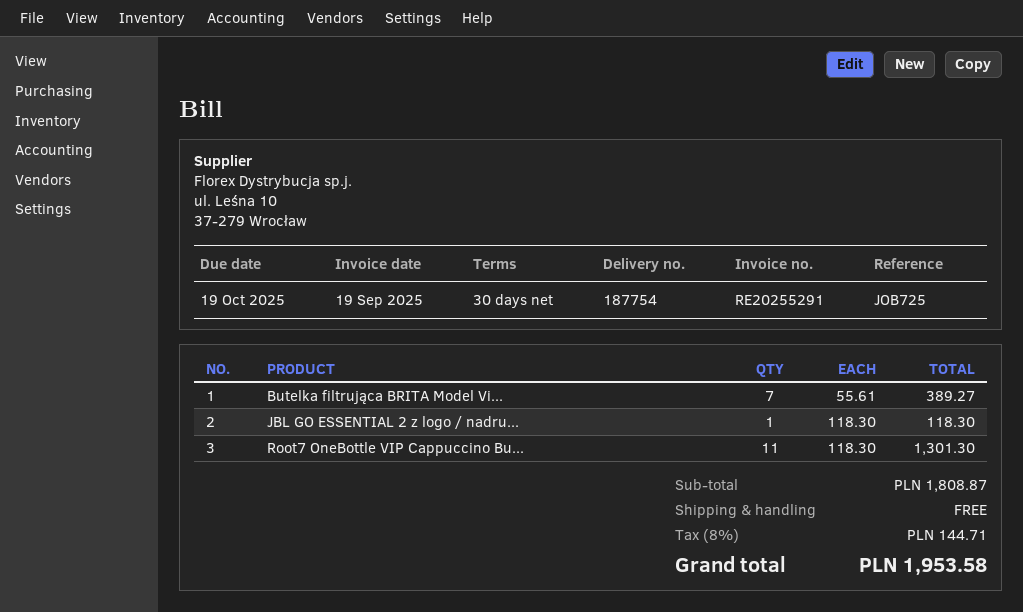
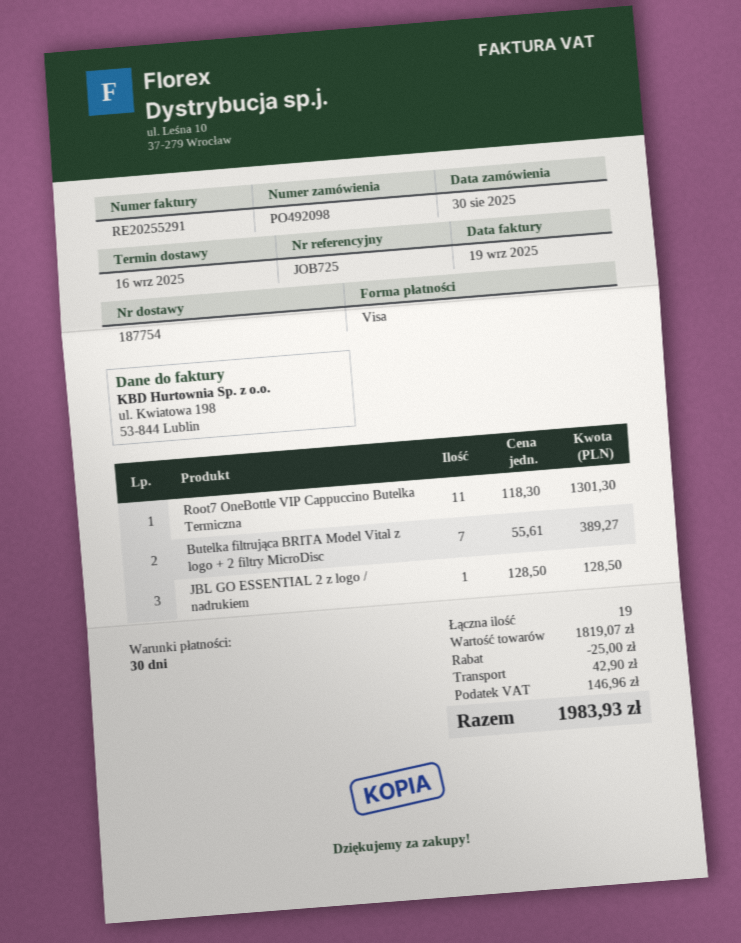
JBL GO ESSENTIAL 2 z logo / nadru...: 1 x 118.30 = 118.30 -> 1 x 128.50 = 128.50
subtotal: 1808.87 -> 1819.07
discount: none -> 25.00
shipping: 0.00 -> 42.90
tax: 144.71 -> 146.96
total: 1953.58 -> 1983.93

